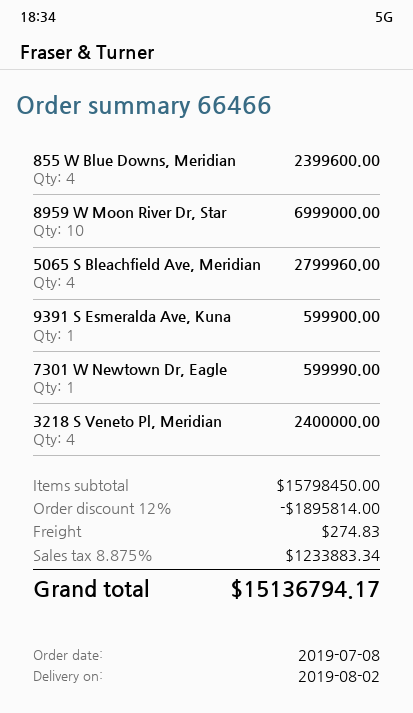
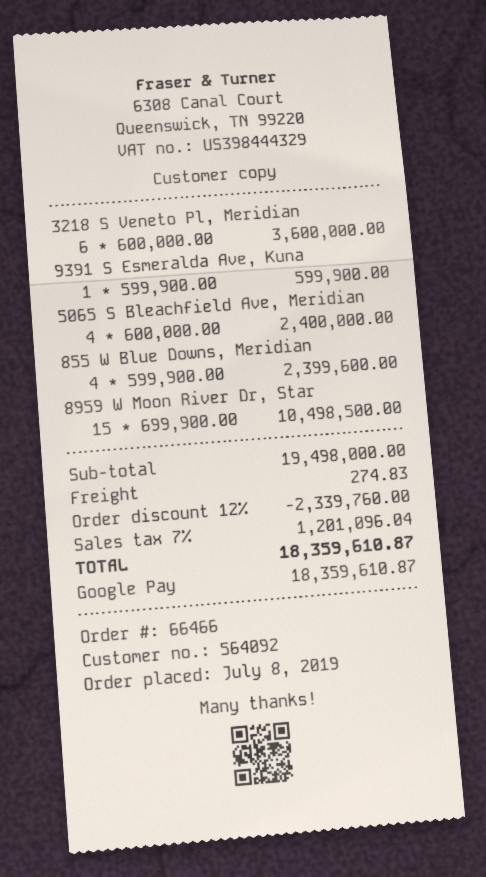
8959 W Moon River Dr, Star: 10 for 6999000.00 -> 15 for 10498500.00
5065 S Bleachfield Ave, Meridian: 4 for 2799960.00 -> 4 for 2400000.00
7301 W Newtown Dr, Eagle: 1 for 599990.00 -> none
3218 S Veneto Pl, Meridian: 4 for 2400000.00 -> 6 for 3600000.00
subtotal: 15798450.00 -> 19498000.00
discount: 12% = 1895814.00 -> 12% = 2339760.00
tax: 8.875% = 1233883.34 -> 7% = 1201096.04
total: 15136794.17 -> 18359610.87

